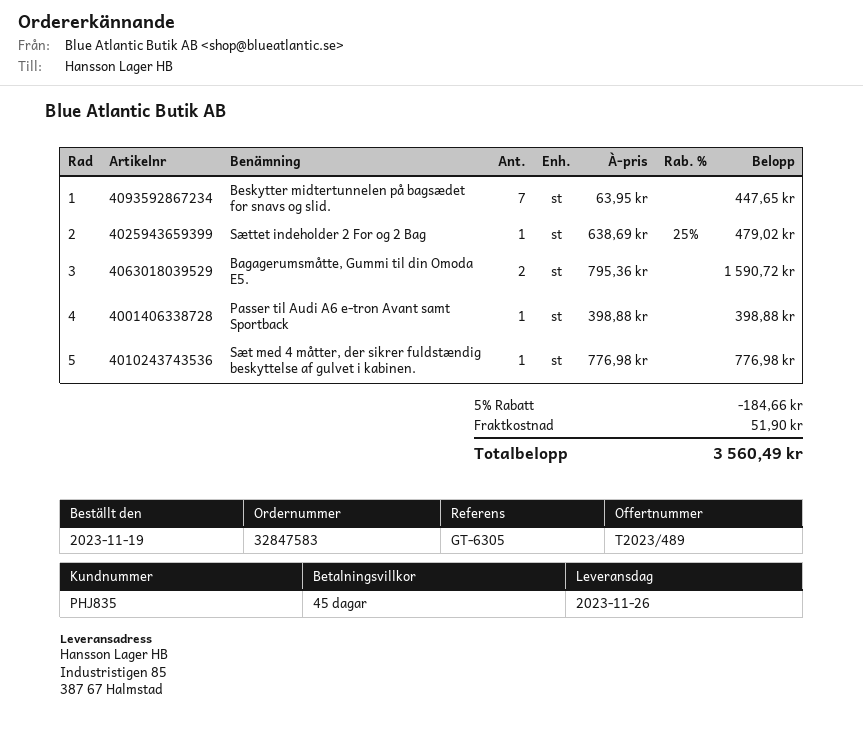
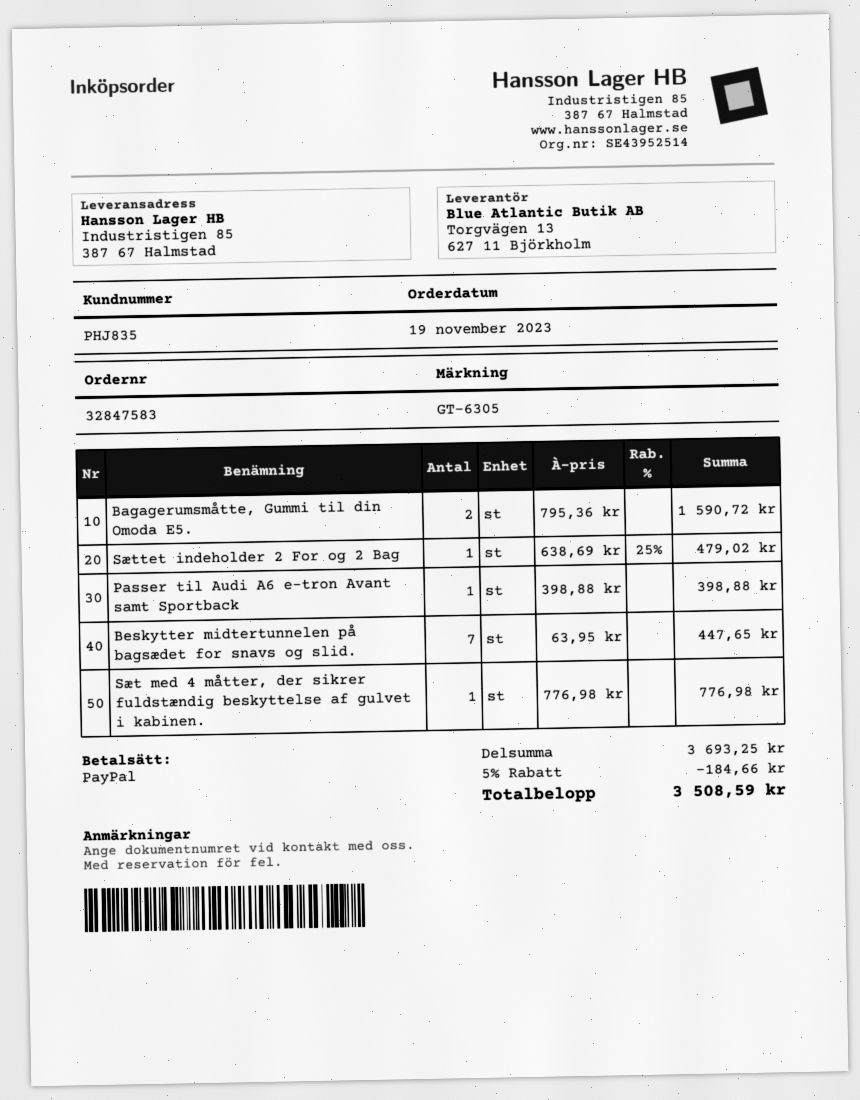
shipping: 51.90 -> none
total: 3560.49 -> 3508.59

